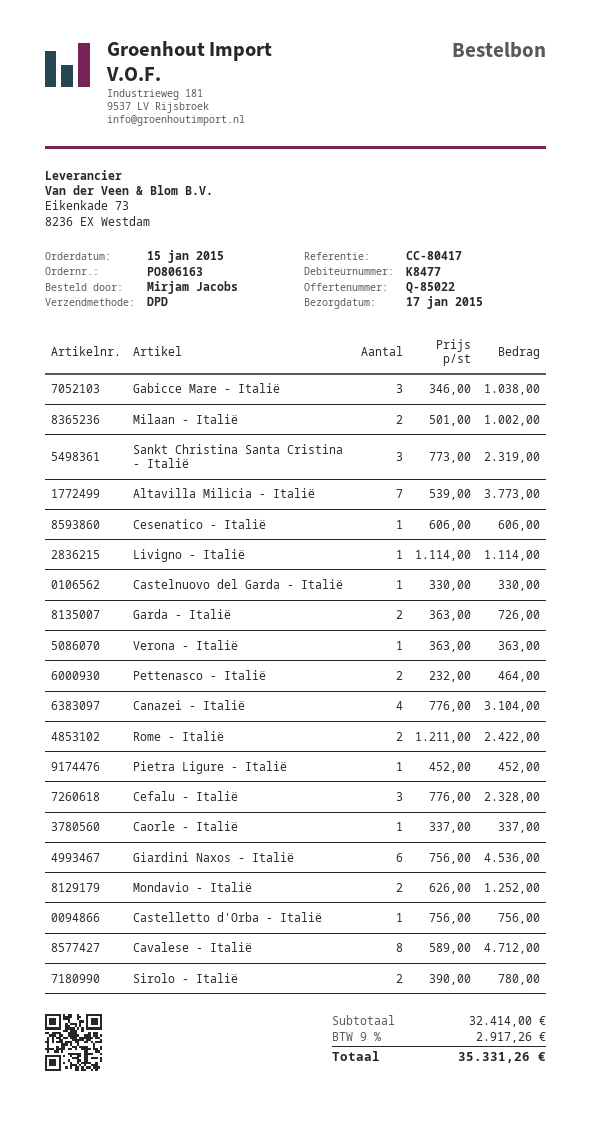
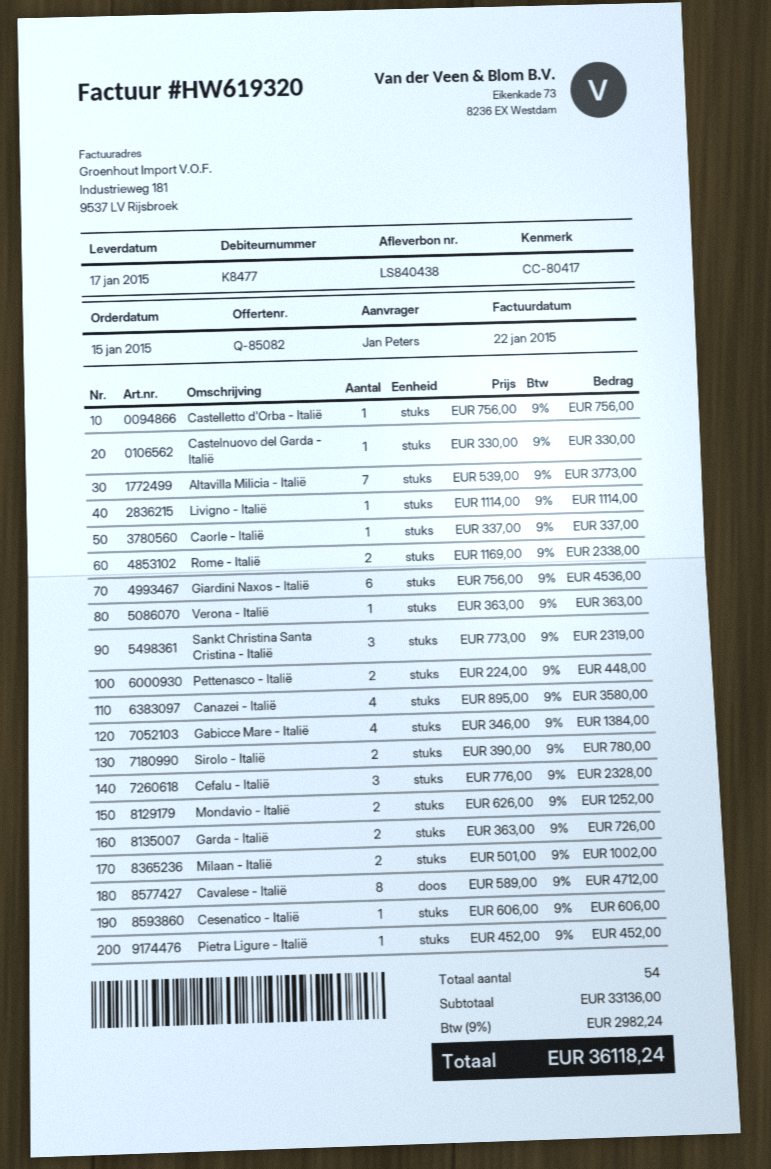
quote number: Q-85022 -> Q-85082
ordered by: Mirjam Jacobs -> Jan Peters
Gabicce Mare - Italië: 3 x 346.00 = 1038.00 -> 4 x 346.00 = 1384.00
Pettenasco - Italië: 2 x 232.00 = 464.00 -> 2 x 224.00 = 448.00
Canazei - Italië: 4 x 776.00 = 3104.00 -> 4 x 895.00 = 3580.00
Rome - Italië: 2 x 1211.00 = 2422.00 -> 2 x 1169.00 = 2338.00
subtotal: 32414.00 -> 33136.00
tax: 9% = 2917.26 -> 9% = 2982.24
total: 35331.26 -> 36118.24

